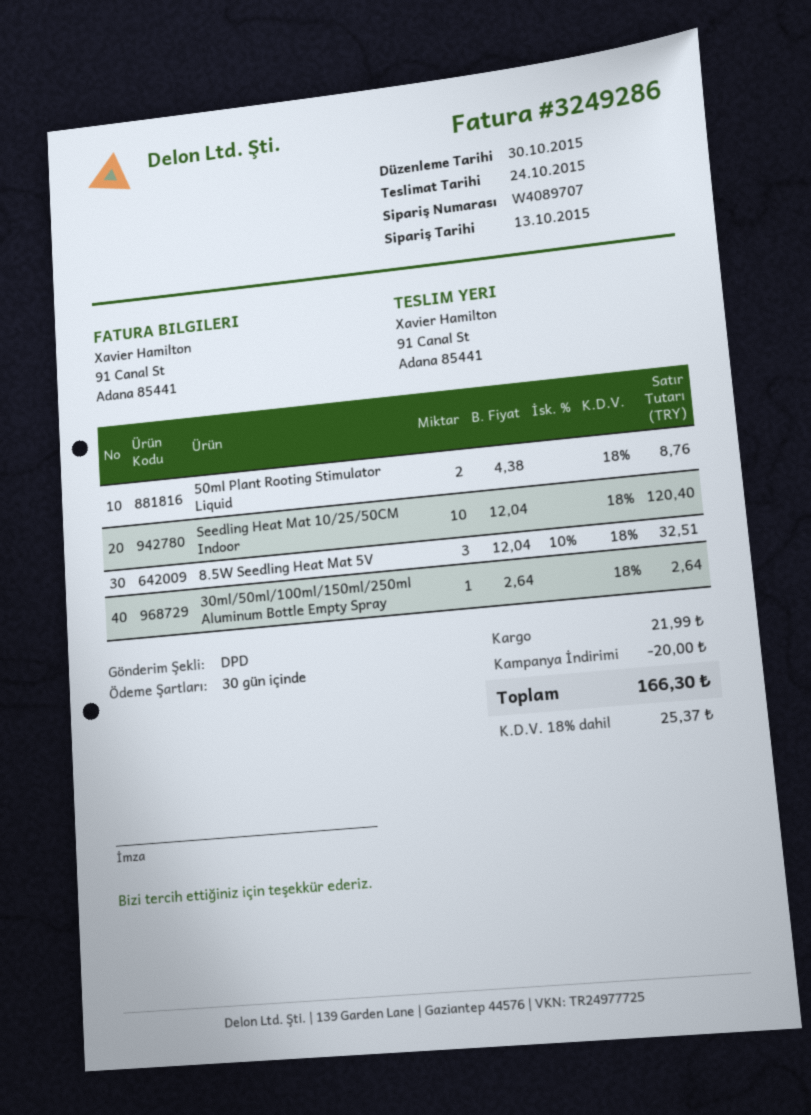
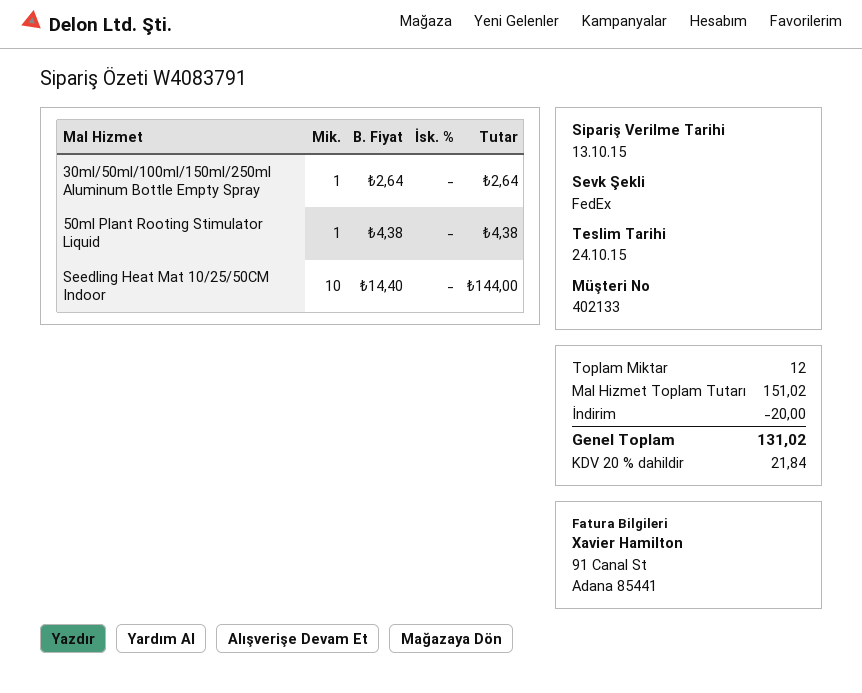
order number: W4089707 -> W4083791
shipping method: DPD -> FedEx
50ml Plant Rooting Stimulator Liquid: 2 x 4.38 = 8.76 -> 1 x 4.38 = 4.38
Seedling Heat Mat 10/25/50CM Indoor: 10 x 12.04 = 120.40 -> 10 x 14.40 = 144.00
8.5W Seedling Heat Mat 5V: 3 x 12.04 - 10% = 32.51 -> none
shipping: 21.99 -> none
tax: 18% = 25.37 -> 20% = 21.84
total: 166.30 -> 131.02

